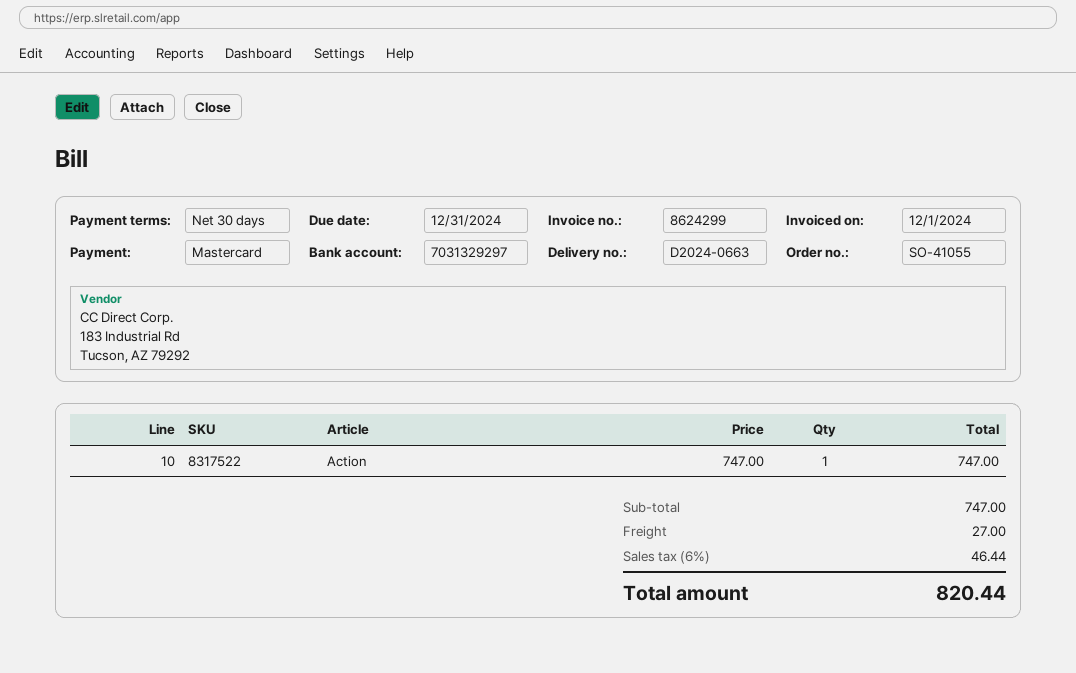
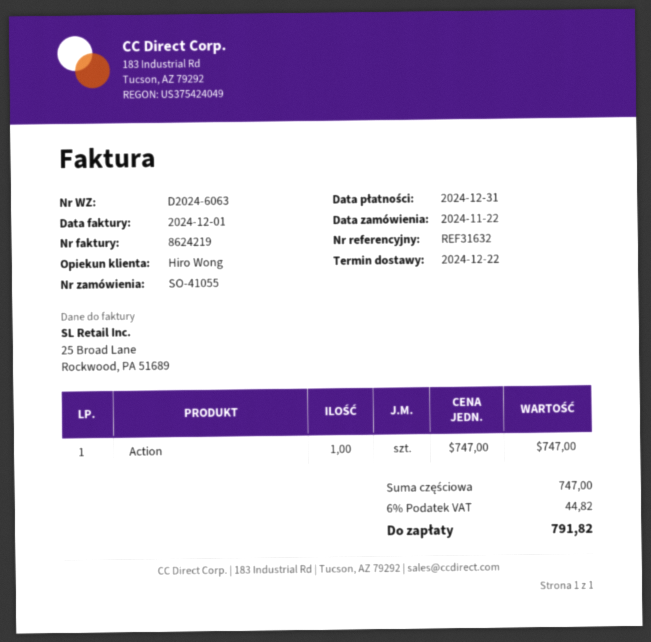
delivery note number: D2024-0663 -> D2024-6063
invoice number: 8624299 -> 8624219
shipping: 27.00 -> none
tax: 6% = 46.44 -> 6% = 44.82
total: 820.44 -> 791.82

